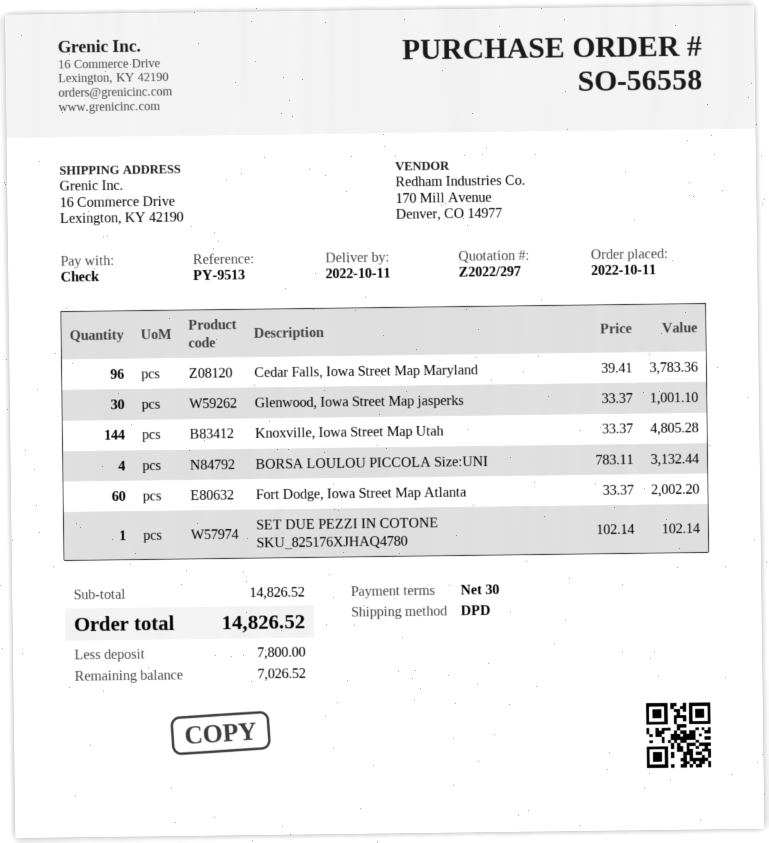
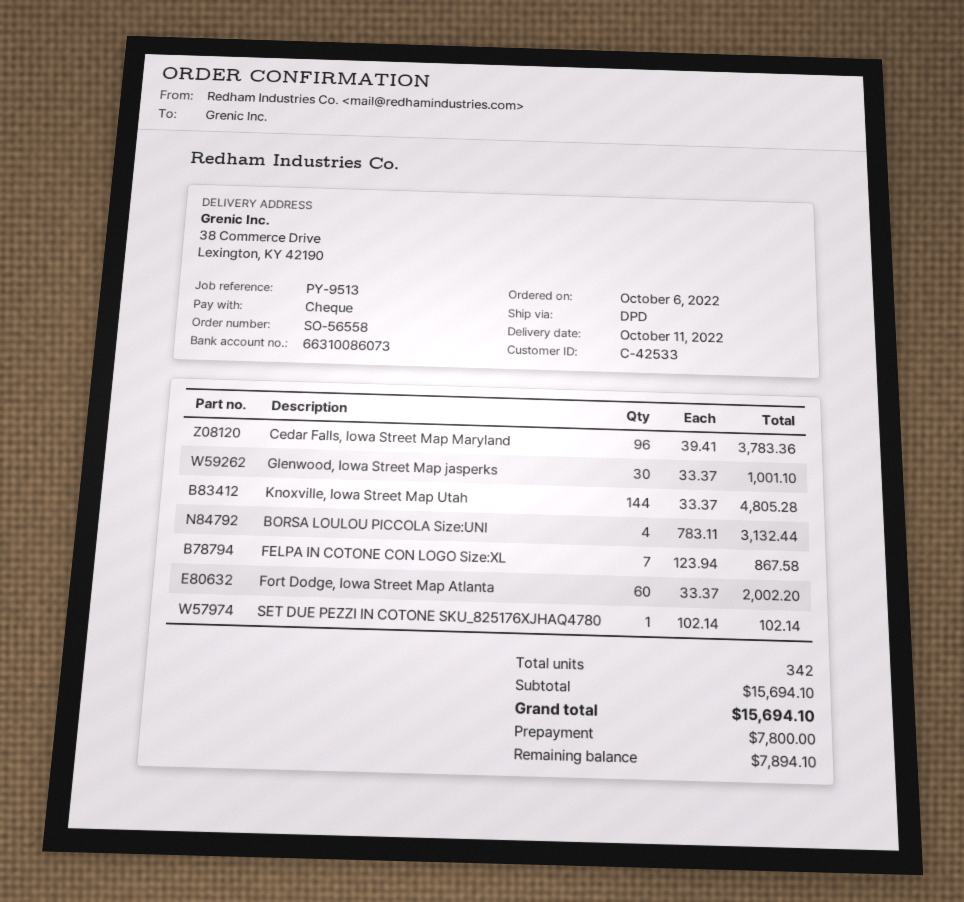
order date: 2022-10-11 -> 2022-10-06
ship to: 16 Commerce Drive, Lexington, KY 42190 -> 38 Commerce Drive, Lexington, KY 42190
FELPA IN COTONE CON LOGO Size:XL: none -> 7 x 123.94 = 867.58
subtotal: 14826.52 -> 15694.10
total: 14826.52 -> 15694.10
balance: 7026.52 -> 7894.10

